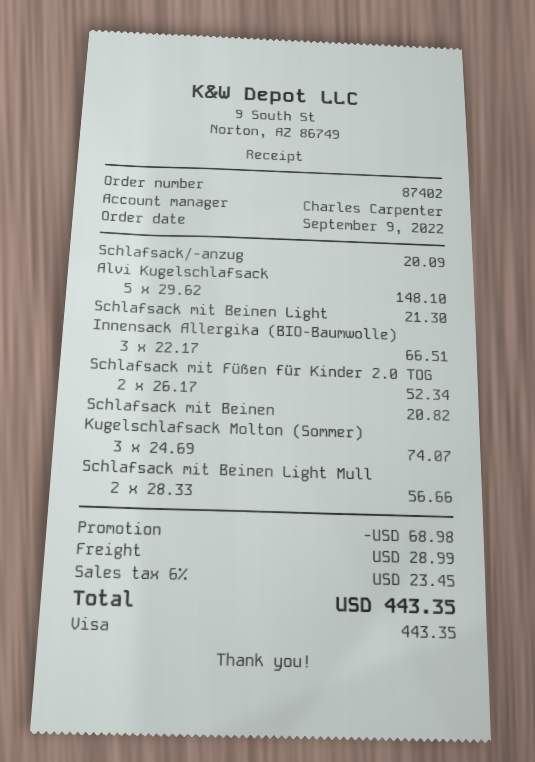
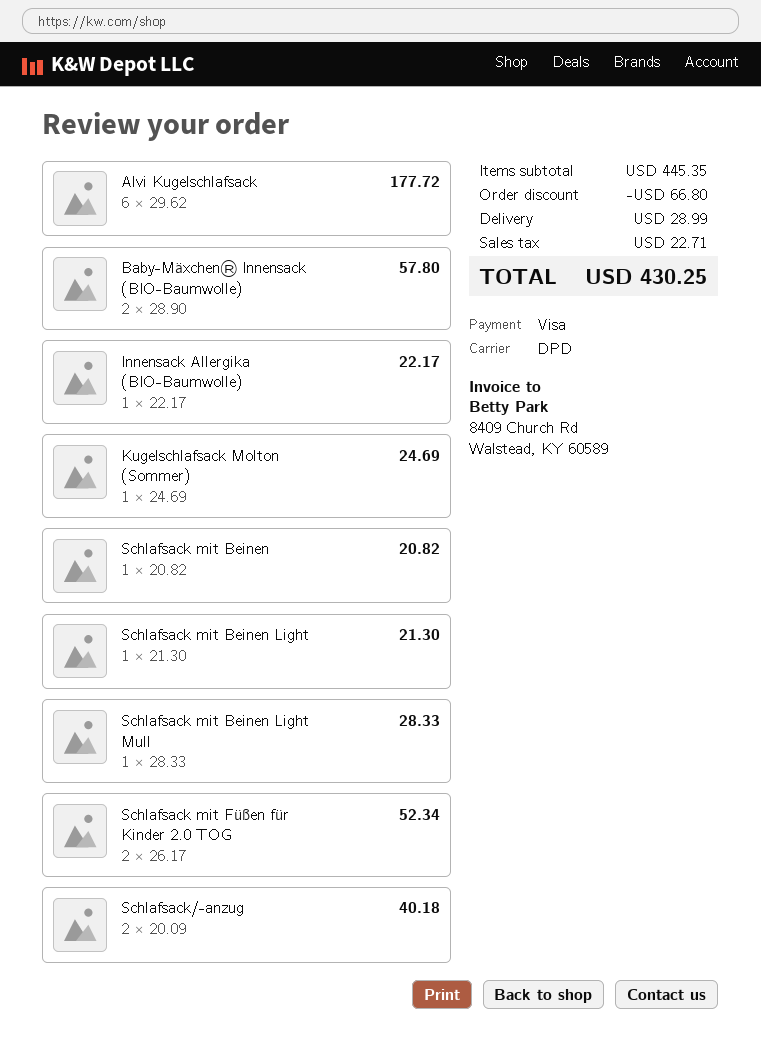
Schlafsack/-anzug: 1 x 20.09 = 20.09 -> 2 x 20.09 = 40.18
Alvi Kugelschlafsack: 5 x 29.62 = 148.10 -> 6 x 29.62 = 177.72
Innensack Allergika (BIO-Baumwolle): 3 x 22.17 = 66.51 -> 1 x 22.17 = 22.17
Kugelschlafsack Molton (Sommer): 3 x 24.69 = 74.07 -> 1 x 24.69 = 24.69
Schlafsack mit Beinen Light Mull: 2 x 28.33 = 56.66 -> 1 x 28.33 = 28.33
Baby-Mäxchen® Innensack (BIO-Baumwolle): none -> 2 x 28.90 = 57.80
discount: 68.98 -> 66.80
tax: 23.45 -> 22.71
total: 443.35 -> 430.25

